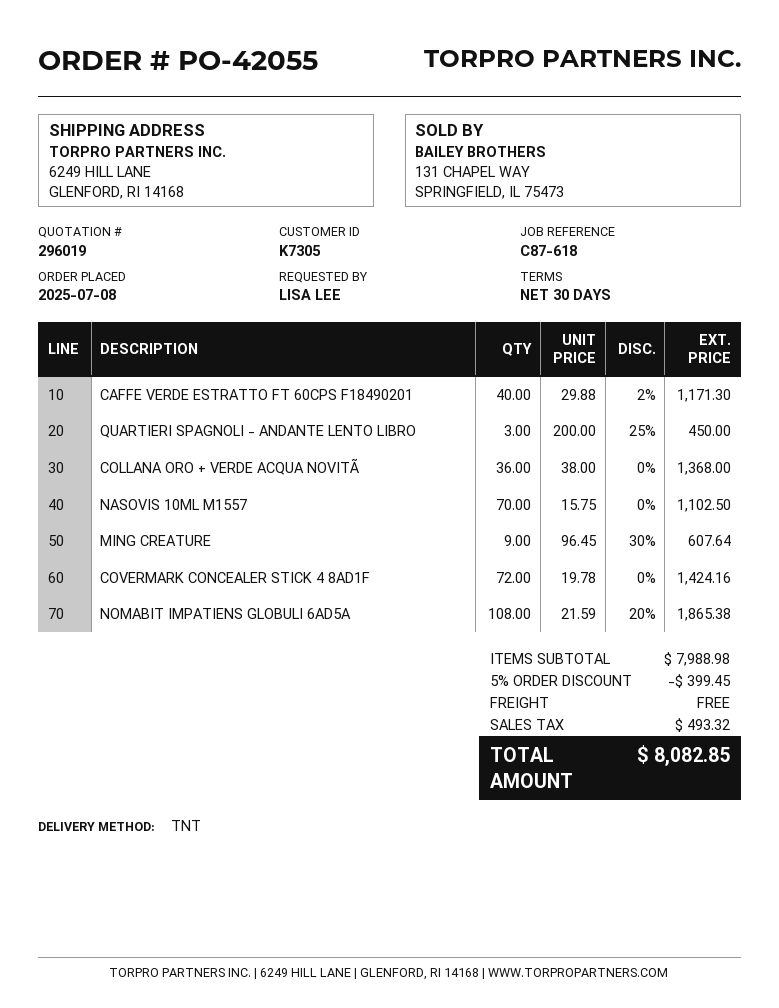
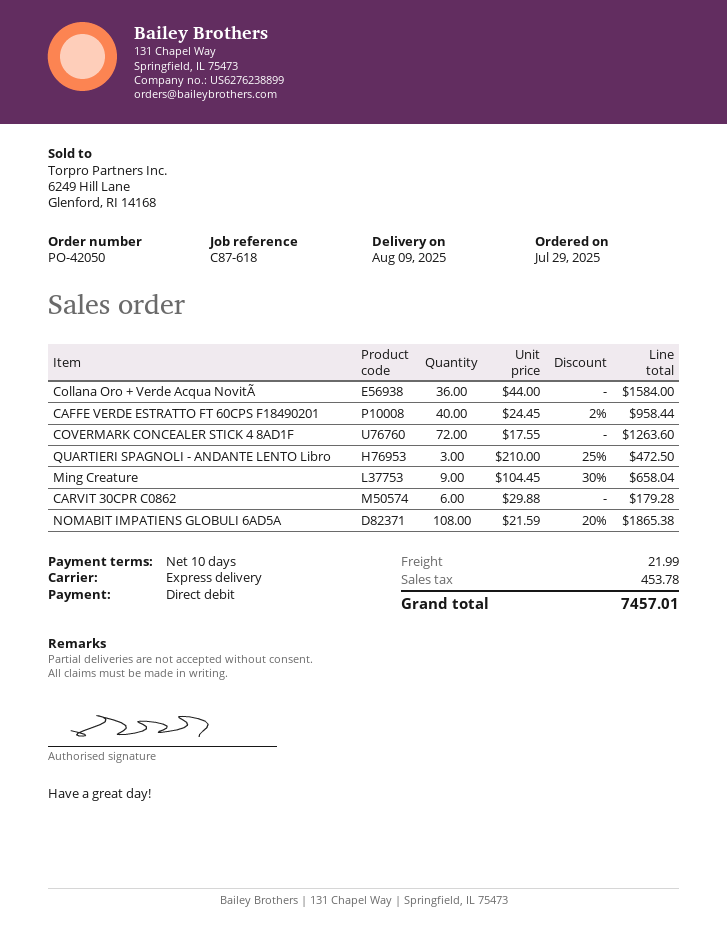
order number: PO-42055 -> PO-42050
order date: 2025-07-08 -> 2025-07-29
payment terms: 30 days -> 10 days
shipping method: TNT -> express
CAFFE VERDE ESTRATTO FT 60CPS F18490201: 40 x 29.88 - 2% = 1171.30 -> 40 x 24.45 - 2% = 958.44
QUARTIERI SPAGNOLI - ANDANTE LENTO LIBRO: 3 x 200.00 - 25% = 450.00 -> 3 x 210.00 - 25% = 472.50
COLLANA ORO + VERDE ACQUA NOVITÃ: 36 x 38.00 = 1368.00 -> 36 x 44.00 = 1584.00
NASOVIS 10ML M1557: 70 x 15.75 = 1102.50 -> none
MING CREATURE: 9 x 96.45 - 30% = 607.64 -> 9 x 104.45 - 30% = 658.04
COVERMARK CONCEALER STICK 4 8AD1F: 72 x 19.78 = 1424.16 -> 72 x 17.55 = 1263.60
CARVIT 30CPR C0862: none -> 6 x 29.88 = 179.28
discount: 5% = 399.45 -> none
shipping: 0.00 -> 21.99
tax: 493.32 -> 453.78
total: 8082.85 -> 7457.01

